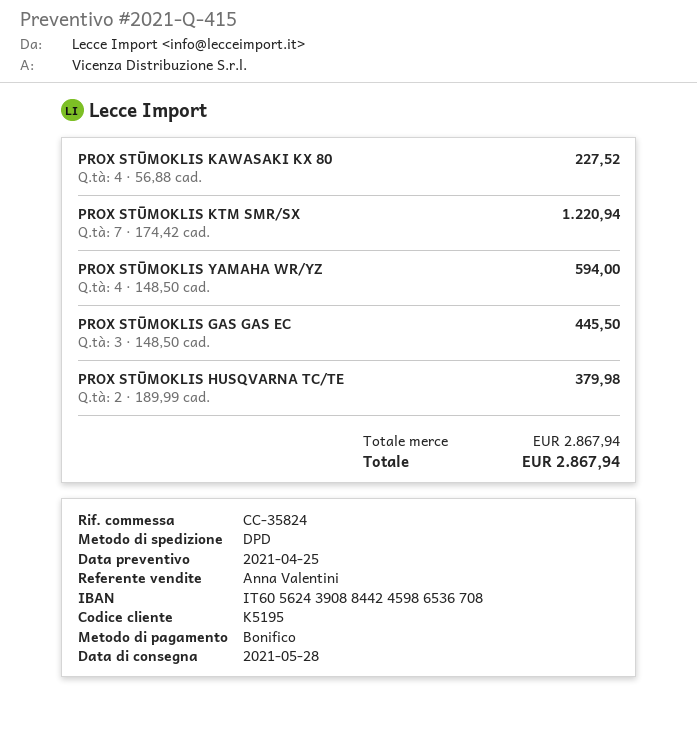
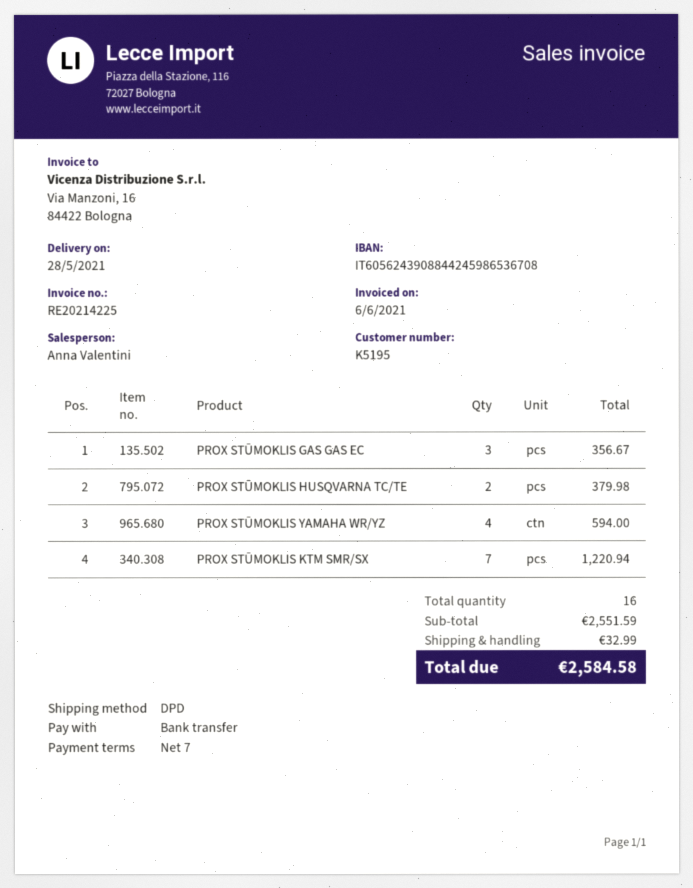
PROX STŪMOKLIS KAWASAKI KX 80: 4 for 227.52 -> none
PROX STŪMOKLIS GAS GAS EC: 3 for 445.50 -> 3 for 356.67
subtotal: 2867.94 -> 2551.59
shipping: none -> 32.99
total: 2867.94 -> 2584.58

